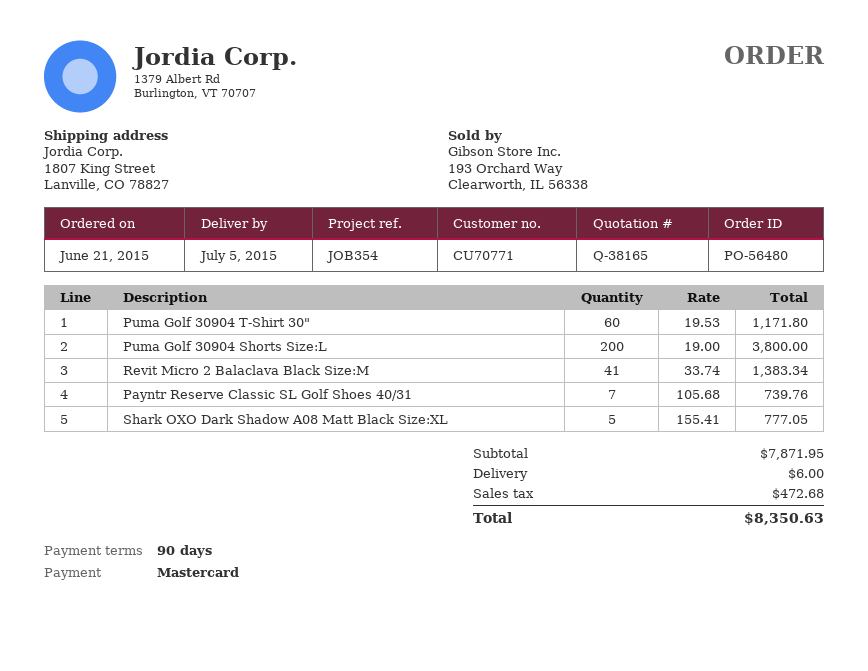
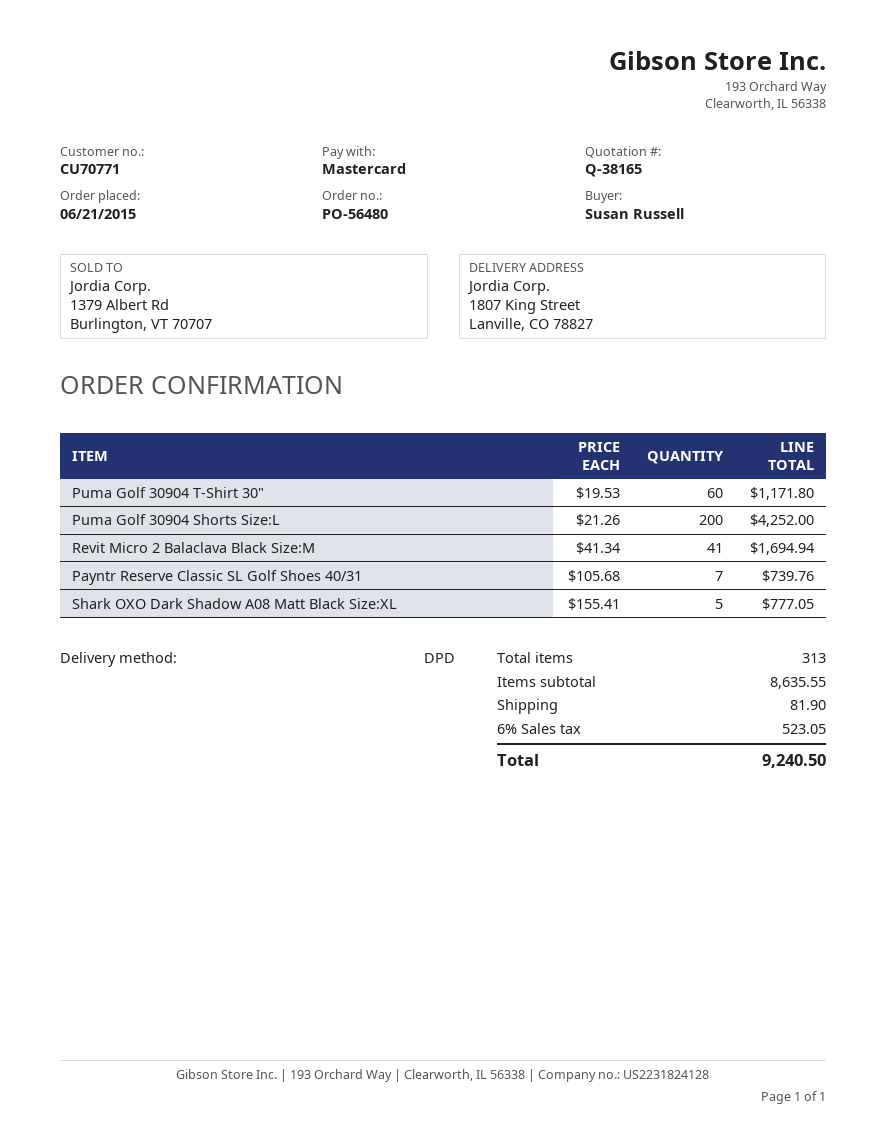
Puma Golf 30904 Shorts Size:L: 200 x 19.00 = 3800.00 -> 200 x 21.26 = 4252.00
Revit Micro 2 Balaclava Black Size:M: 41 x 33.74 = 1383.34 -> 41 x 41.34 = 1694.94
subtotal: 7871.95 -> 8635.55
shipping: 6.00 -> 81.90
tax: 472.68 -> 523.05
total: 8350.63 -> 9240.50

